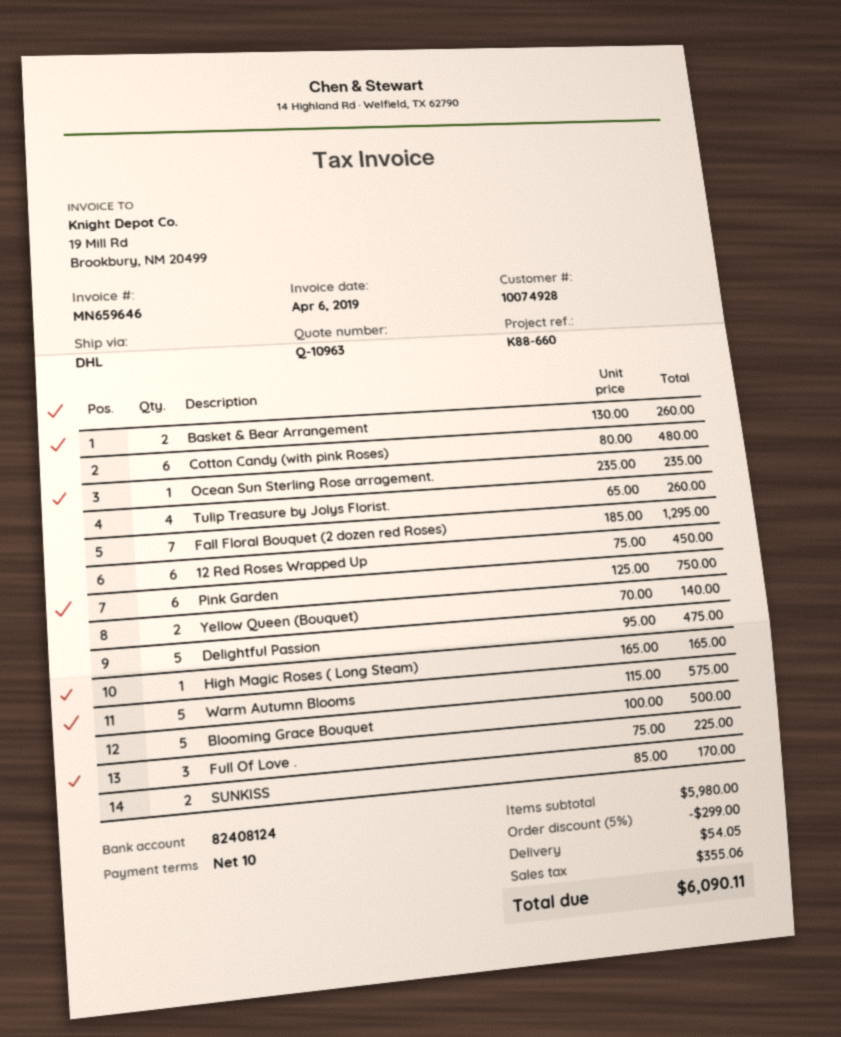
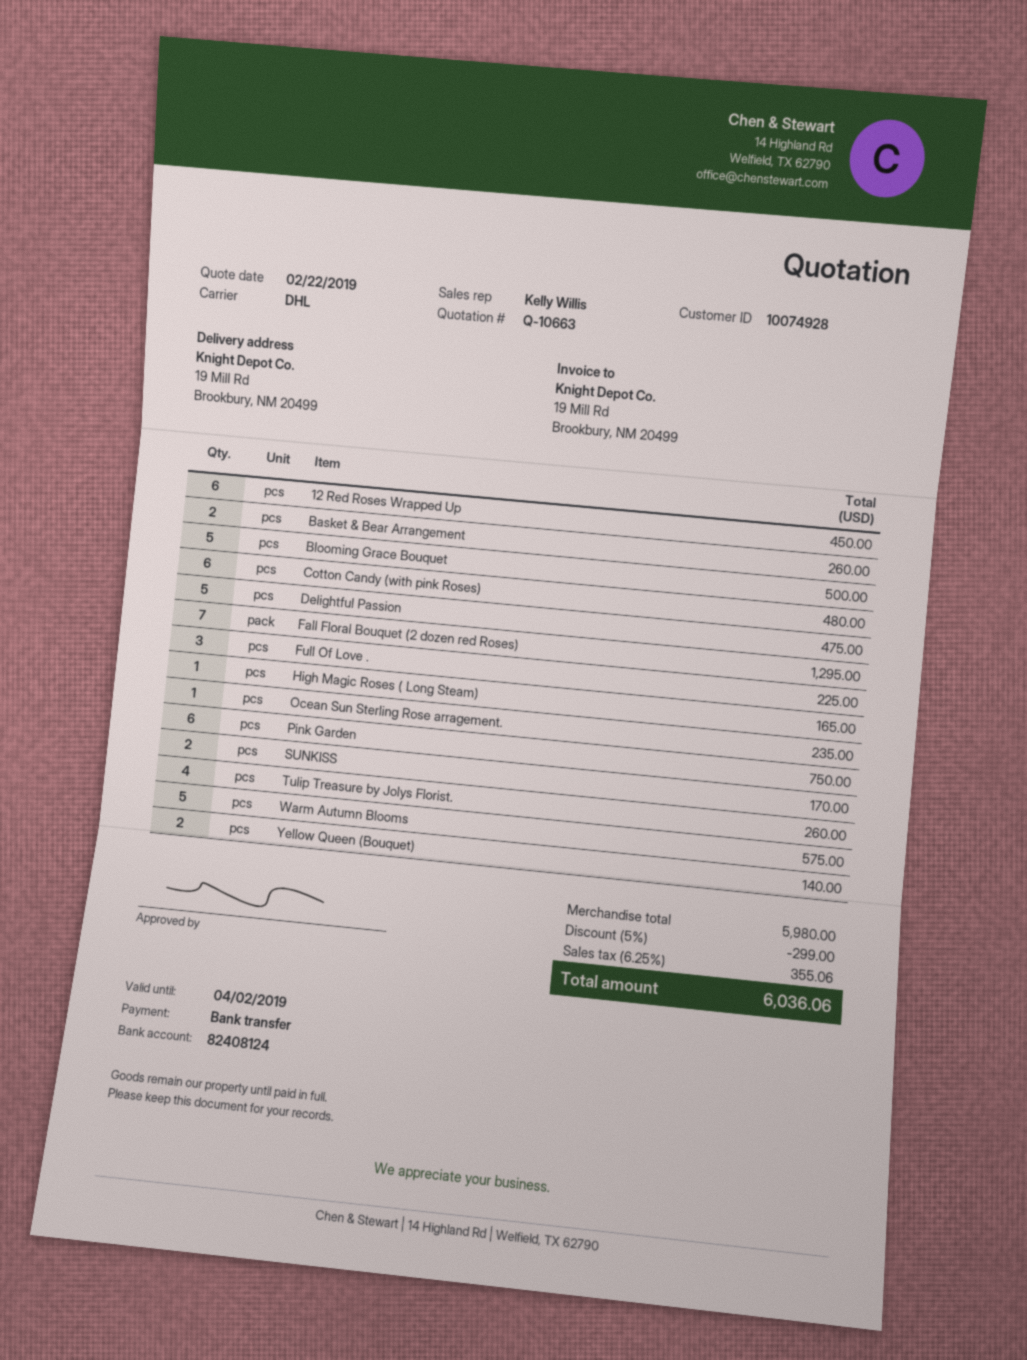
quote number: Q-10963 -> Q-10663
shipping: 54.05 -> none
total: 6090.11 -> 6036.06

